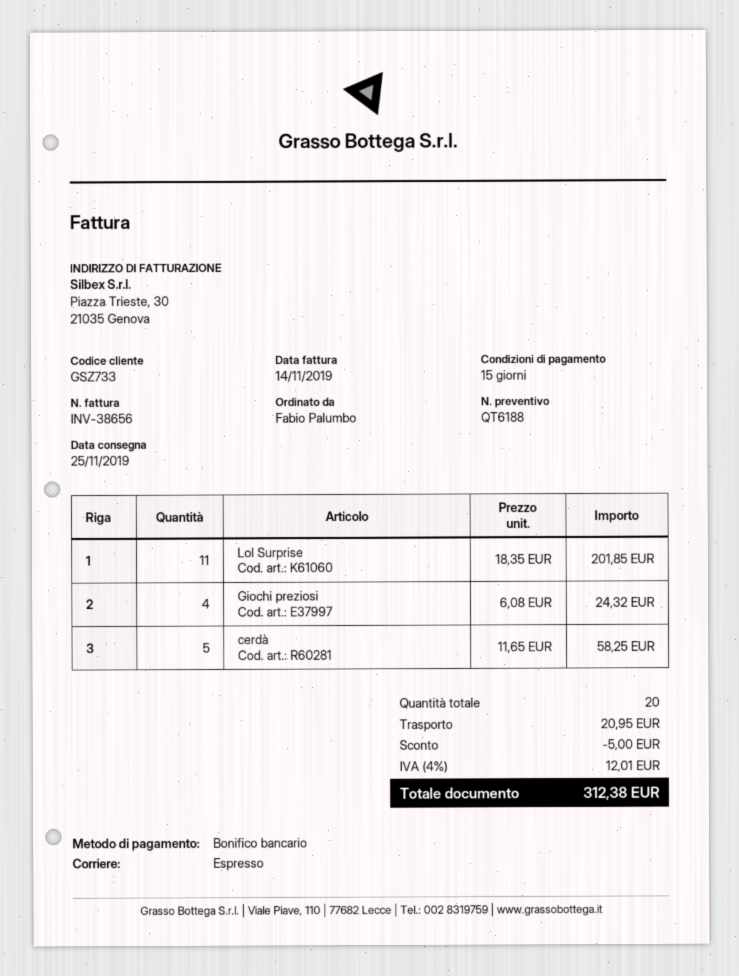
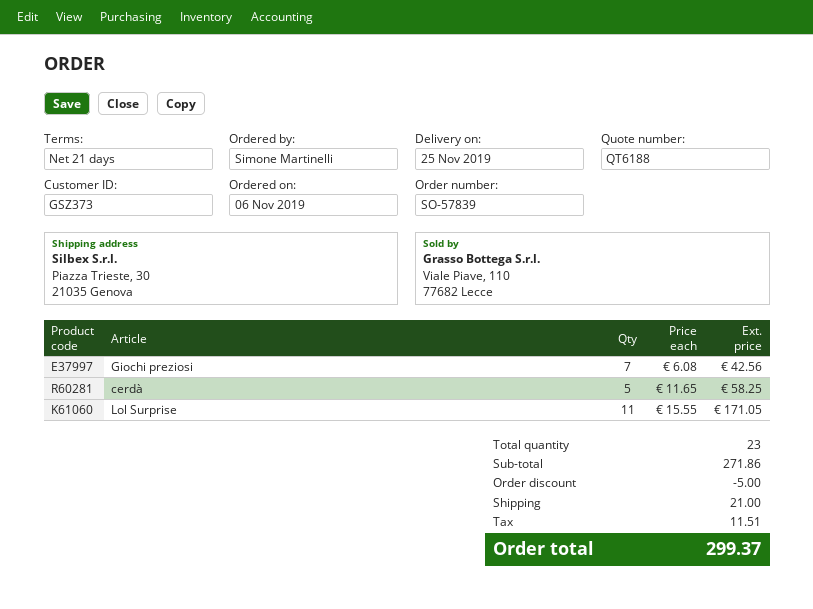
payment terms: 15 days -> 21 days
customer number: GSZ733 -> GSZ373
ordered by: Fabio Palumbo -> Simone Martinelli
Lol Surprise: 11 x 18.35 = 201.85 -> 11 x 15.55 = 171.05
Giochi preziosi: 4 x 6.08 = 24.32 -> 7 x 6.08 = 42.56
total quantity: 20 -> 23
shipping: 20.95 -> 21.00
tax: 12.01 -> 11.51
total: 312.38 -> 299.37

